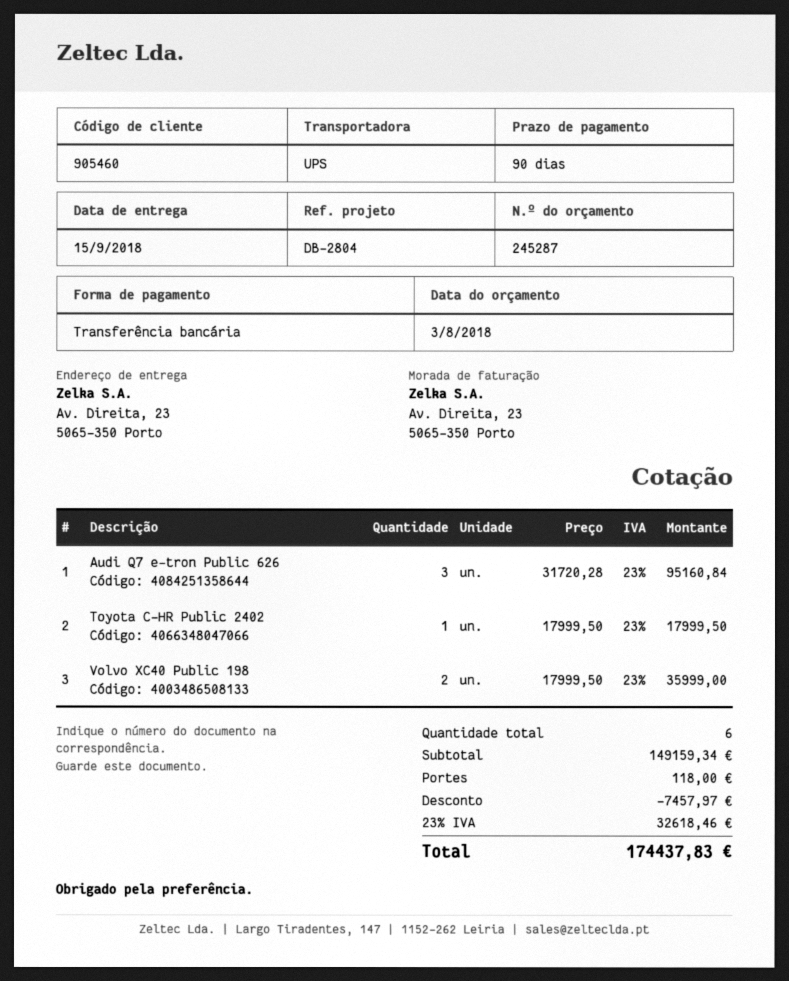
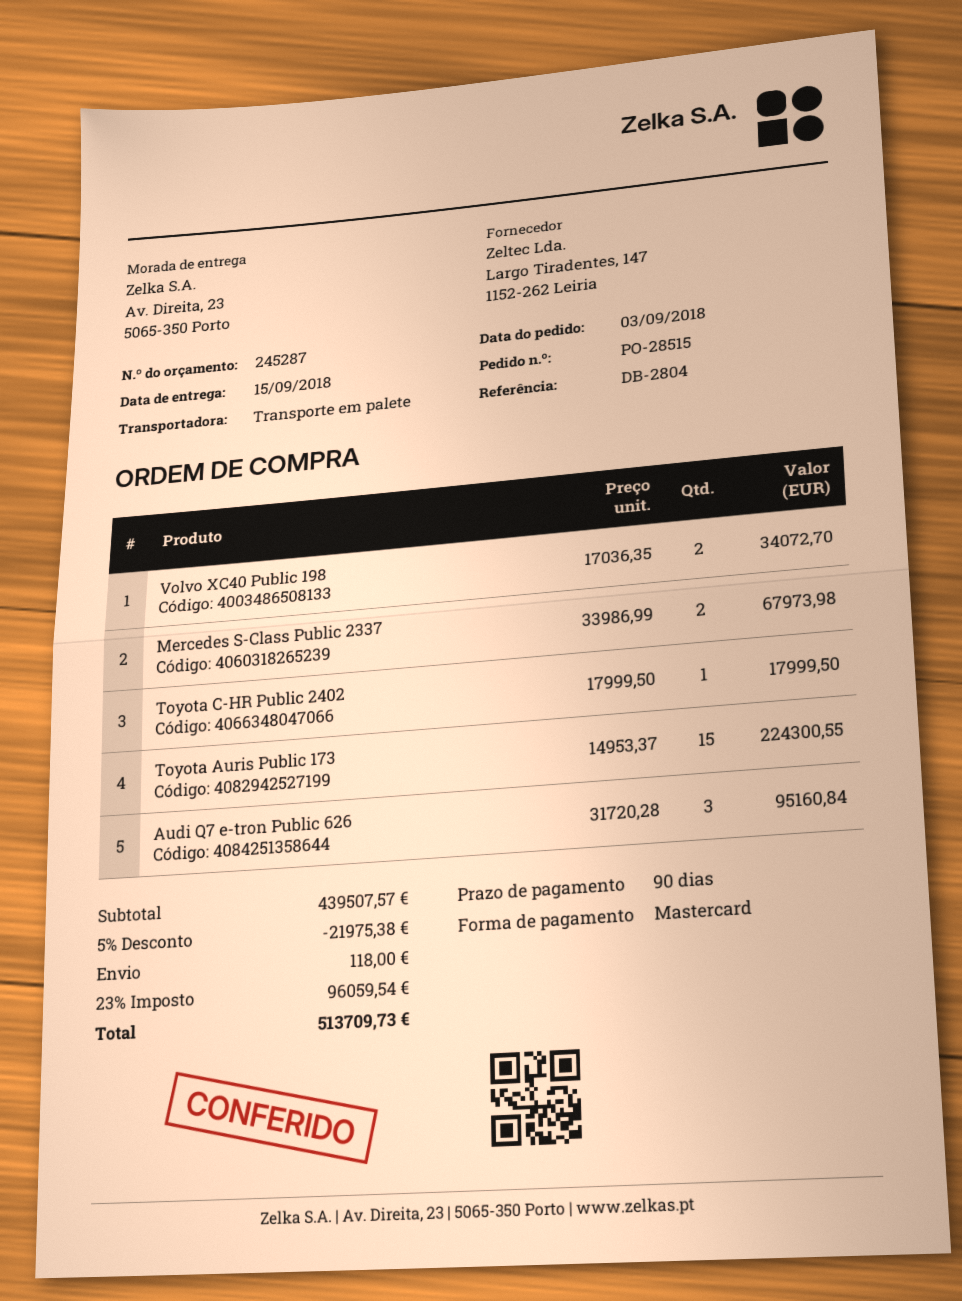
payment method: bank transfer -> Mastercard
shipping method: UPS -> pallet freight
Volvo XC40 Public 198: 2 x 17999.50 = 35999.00 -> 2 x 17036.35 = 34072.70
Mercedes S-Class Public 2337: none -> 2 x 33986.99 = 67973.98
Toyota Auris Public 173: none -> 15 x 14953.37 = 224300.55
subtotal: 149159.34 -> 439507.57
discount: 7457.97 -> 21975.38
tax: 23% = 32618.46 -> 23% = 96059.54
total: 174437.83 -> 513709.73

